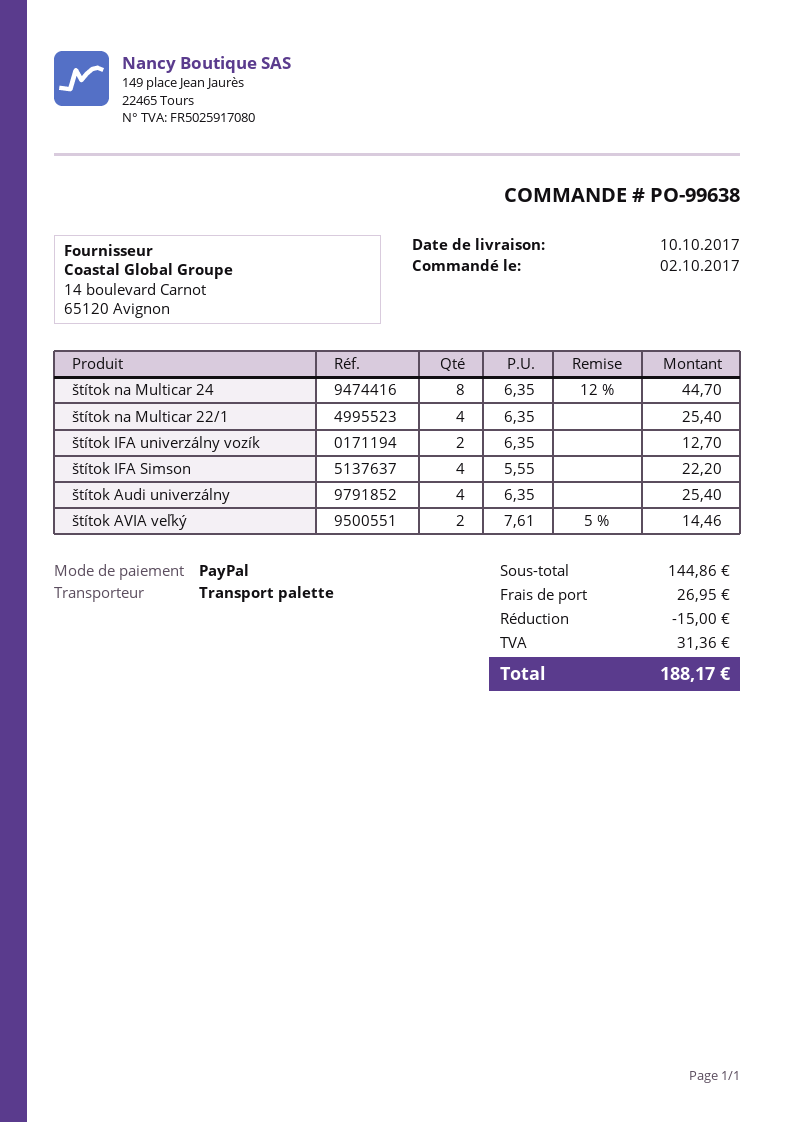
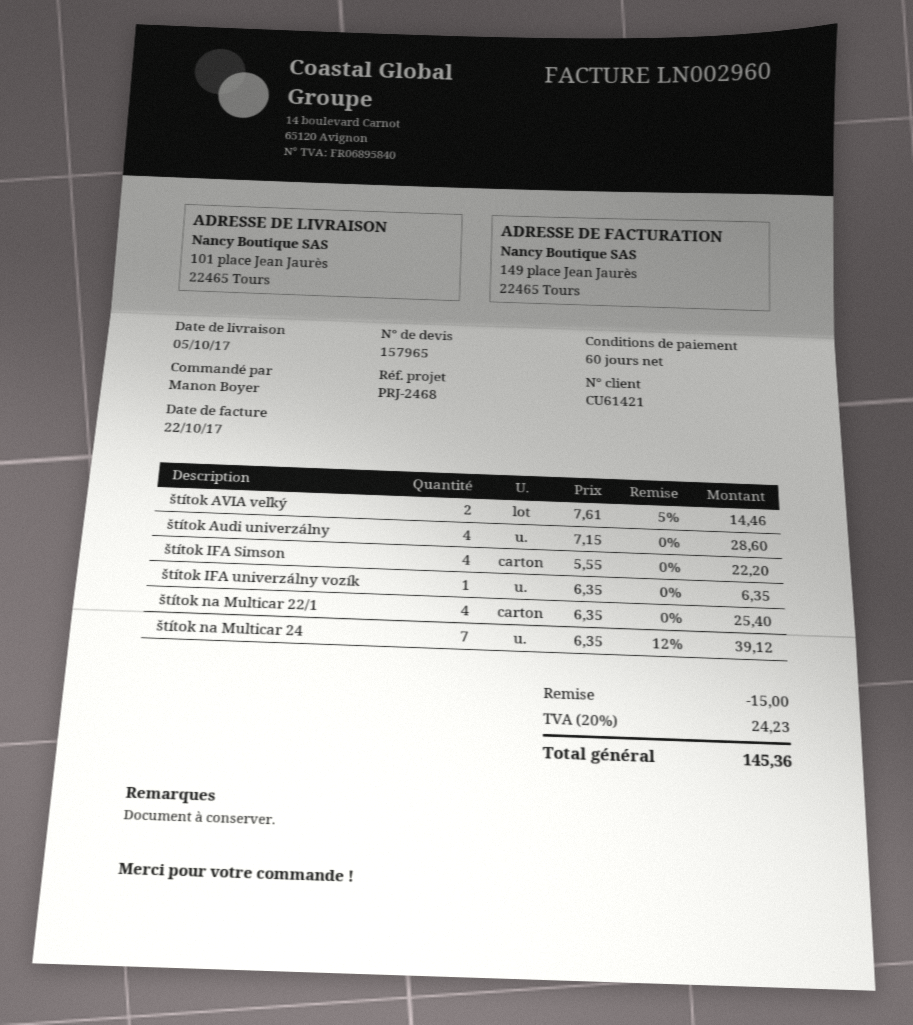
delivery date: 2017-10-10 -> 2017-10-05
štítok na Multicar 24: 8 x 6.35 - 12% = 44.70 -> 7 x 6.35 - 12% = 39.12
štítok IFA univerzálny vozík: 2 x 6.35 = 12.70 -> 1 x 6.35 = 6.35
štítok Audi univerzálny: 4 x 6.35 = 25.40 -> 4 x 7.15 = 28.60
shipping: 26.95 -> none
tax: 31.36 -> 24.23
total: 188.17 -> 145.36

